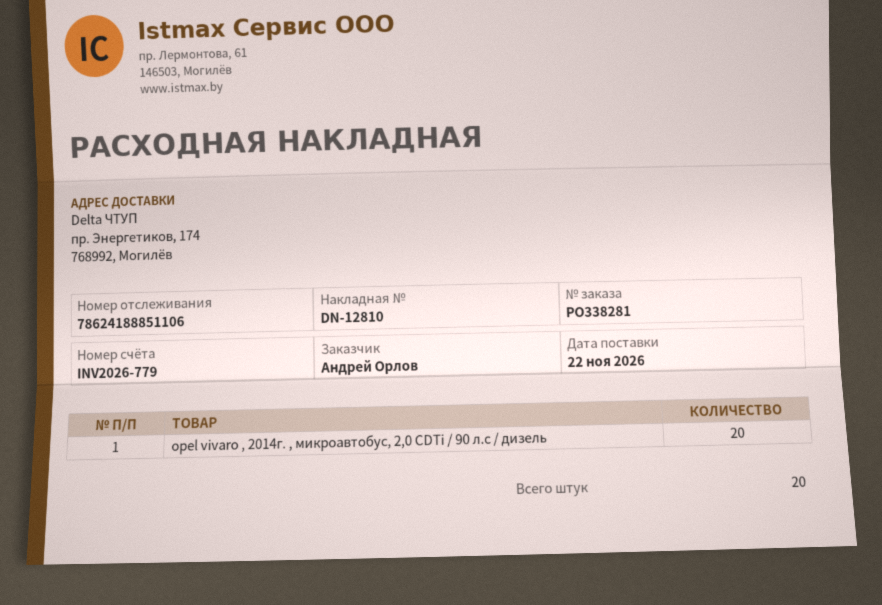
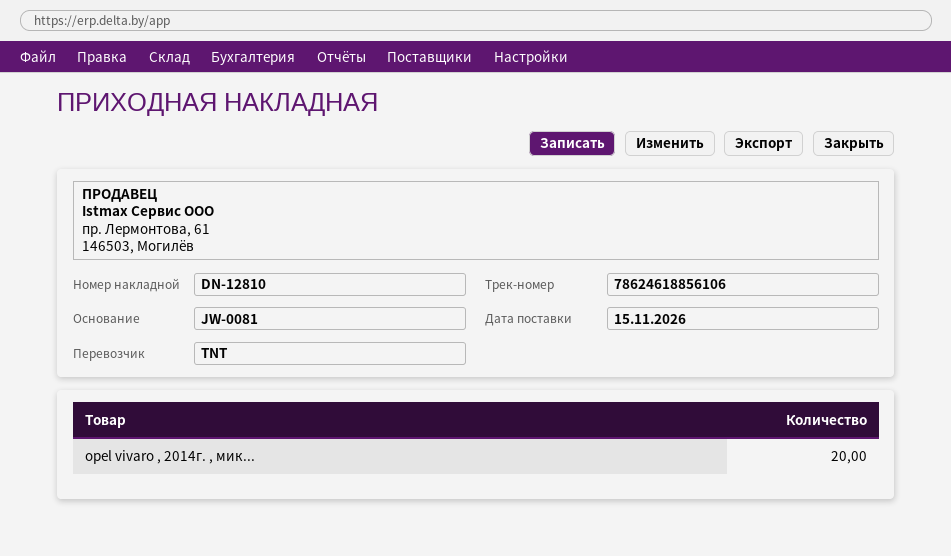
delivery date: 2026-11-22 -> 2026-11-15
tracking number: 78624188851106 -> 78624618856106

